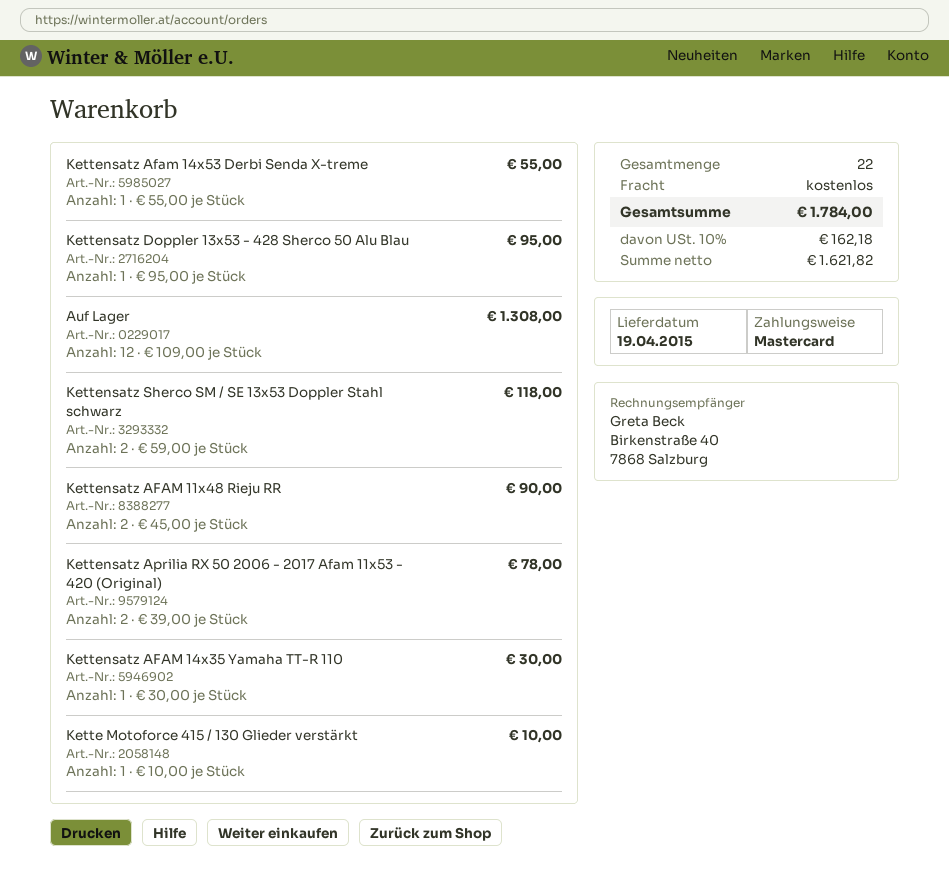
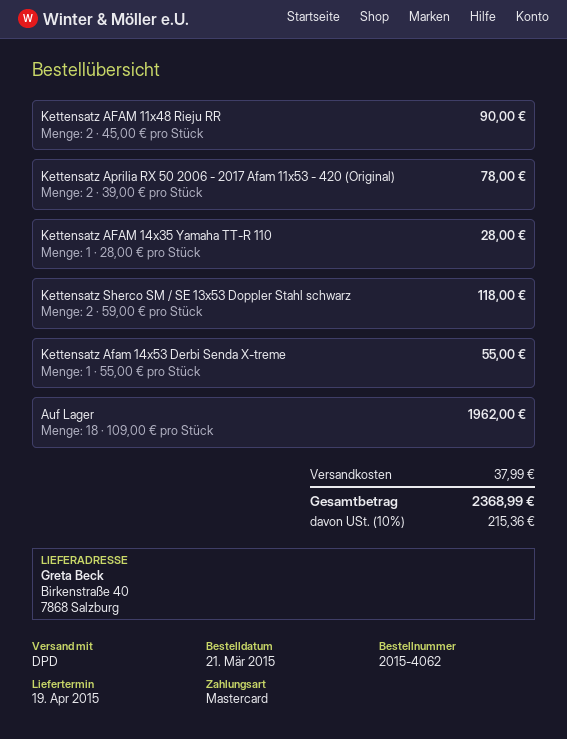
Kettensatz Doppler 13x53 - 428 Sherco 50 Alu Blau: 1 x 95.00 = 95.00 -> none
Auf Lager: 12 x 109.00 = 1308.00 -> 18 x 109.00 = 1962.00
Kettensatz AFAM 14x35 Yamaha TT-R 110: 1 x 30.00 = 30.00 -> 1 x 28.00 = 28.00
Kette Motoforce 415 / 130 Glieder verstärkt: 1 x 10.00 = 10.00 -> none
shipping: 0.00 -> 37.99
tax: 10% = 162.18 -> 10% = 215.36
total: 1784.00 -> 2368.99

